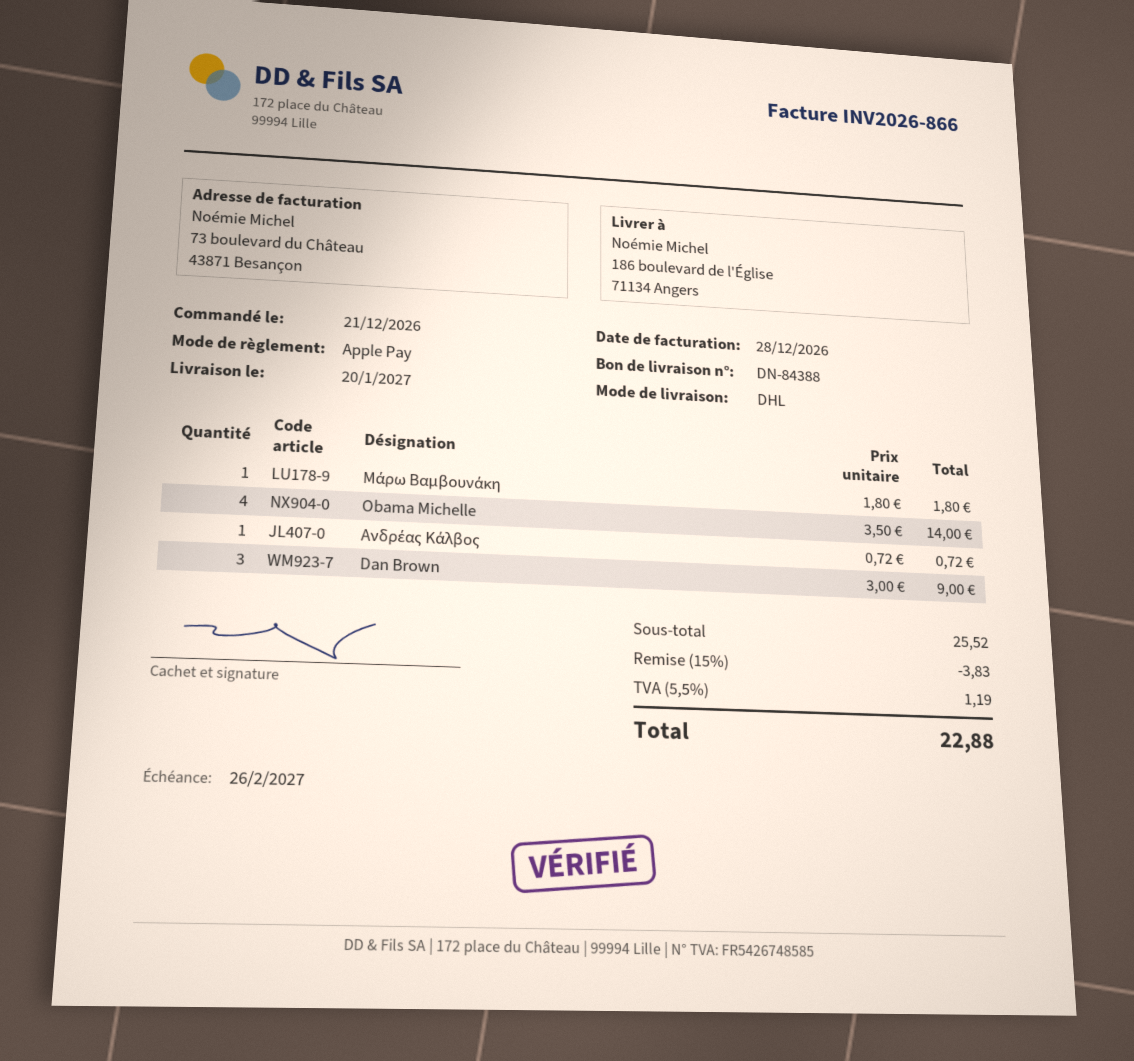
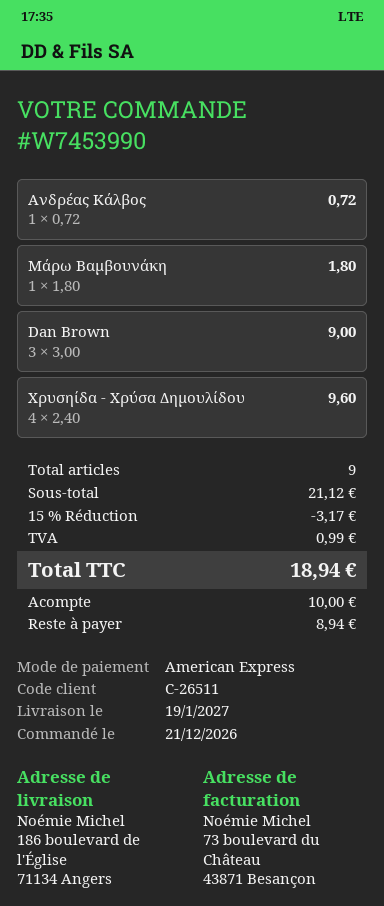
delivery date: 2027-01-20 -> 2027-01-19
payment method: Apple Pay -> American Express
Obama Michelle: 4 x 3.50 = 14.00 -> none
Χρυσηίδα - Χρύσα Δημουλίδου: none -> 4 x 2.40 = 9.60
subtotal: 25.52 -> 21.12
discount: 15% = 3.83 -> 15% = 3.17
tax: 1.19 -> 0.99
total: 22.88 -> 18.94

